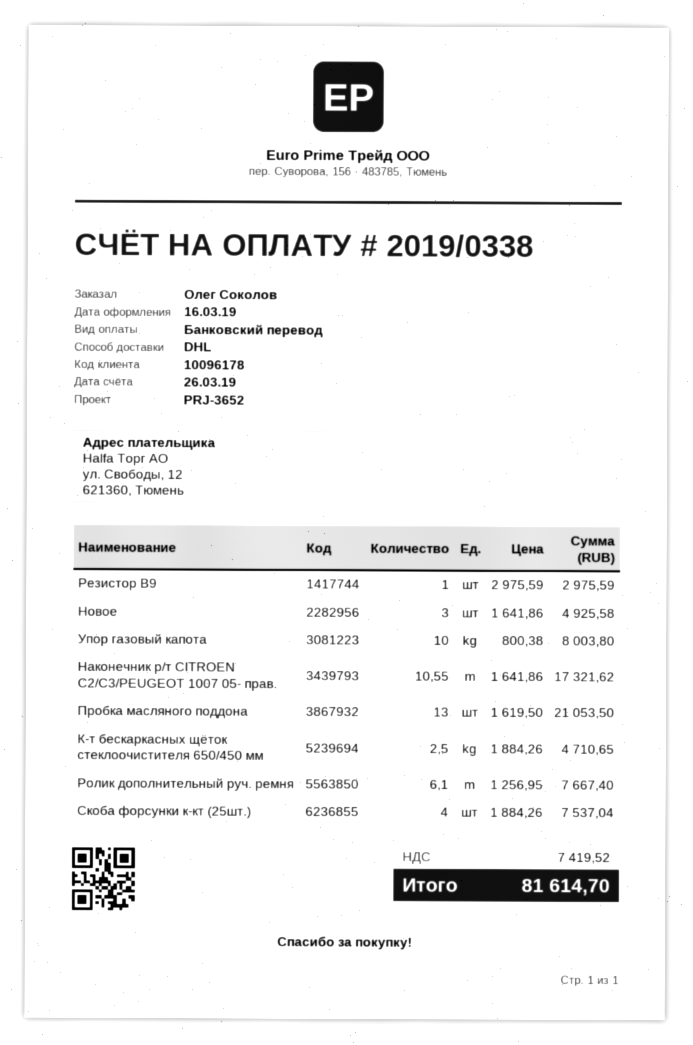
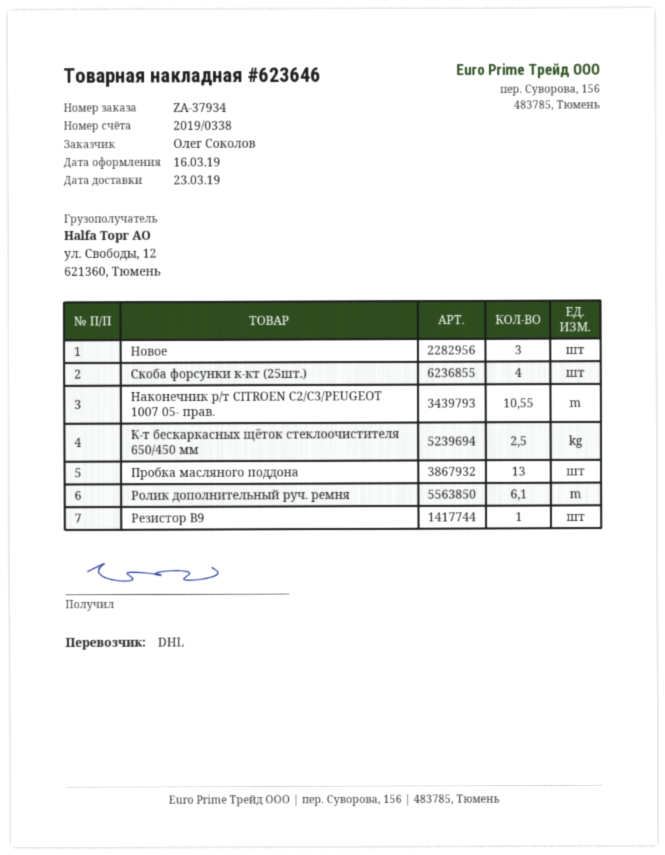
Упор газовый капота: 10 -> none

